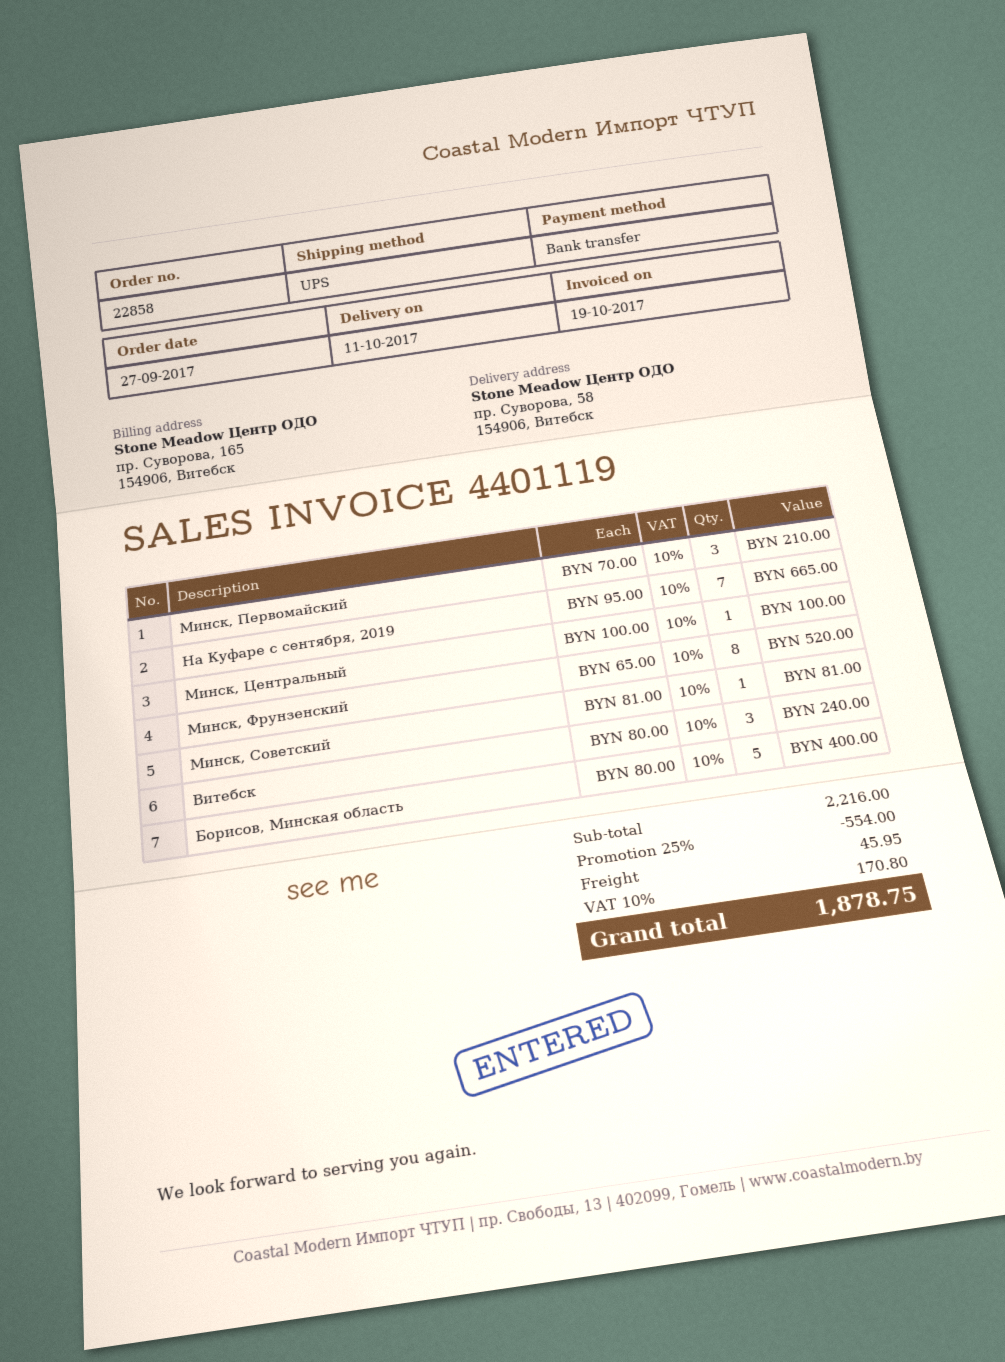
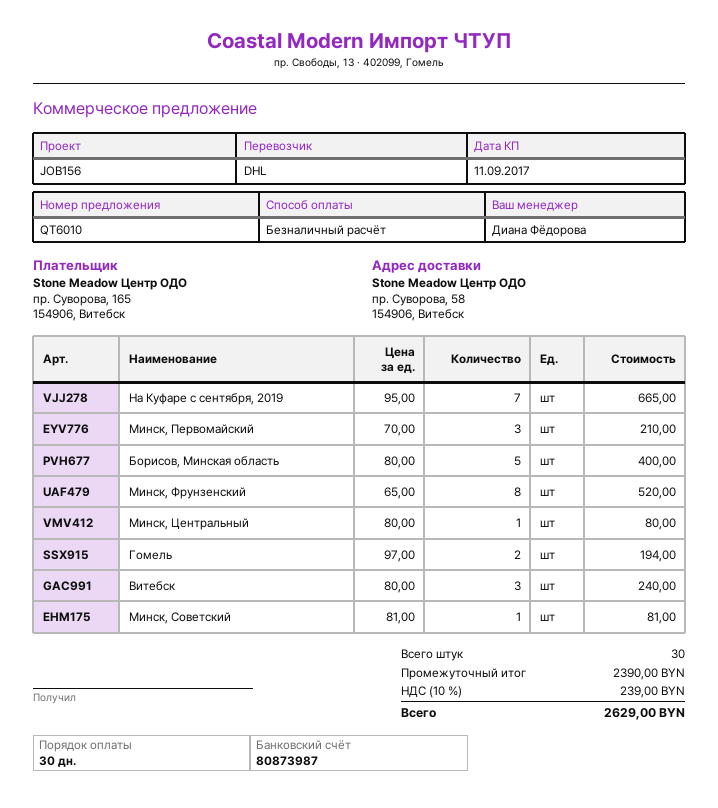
shipping method: UPS -> DHL
Минск, Центральный: 1 x 100.00 = 100.00 -> 1 x 80.00 = 80.00
Гомель: none -> 2 x 97.00 = 194.00
subtotal: 2216.00 -> 2390.00
discount: 25% = 554.00 -> none
shipping: 45.95 -> none
tax: 10% = 170.80 -> 10% = 239.00
total: 1878.75 -> 2629.00

